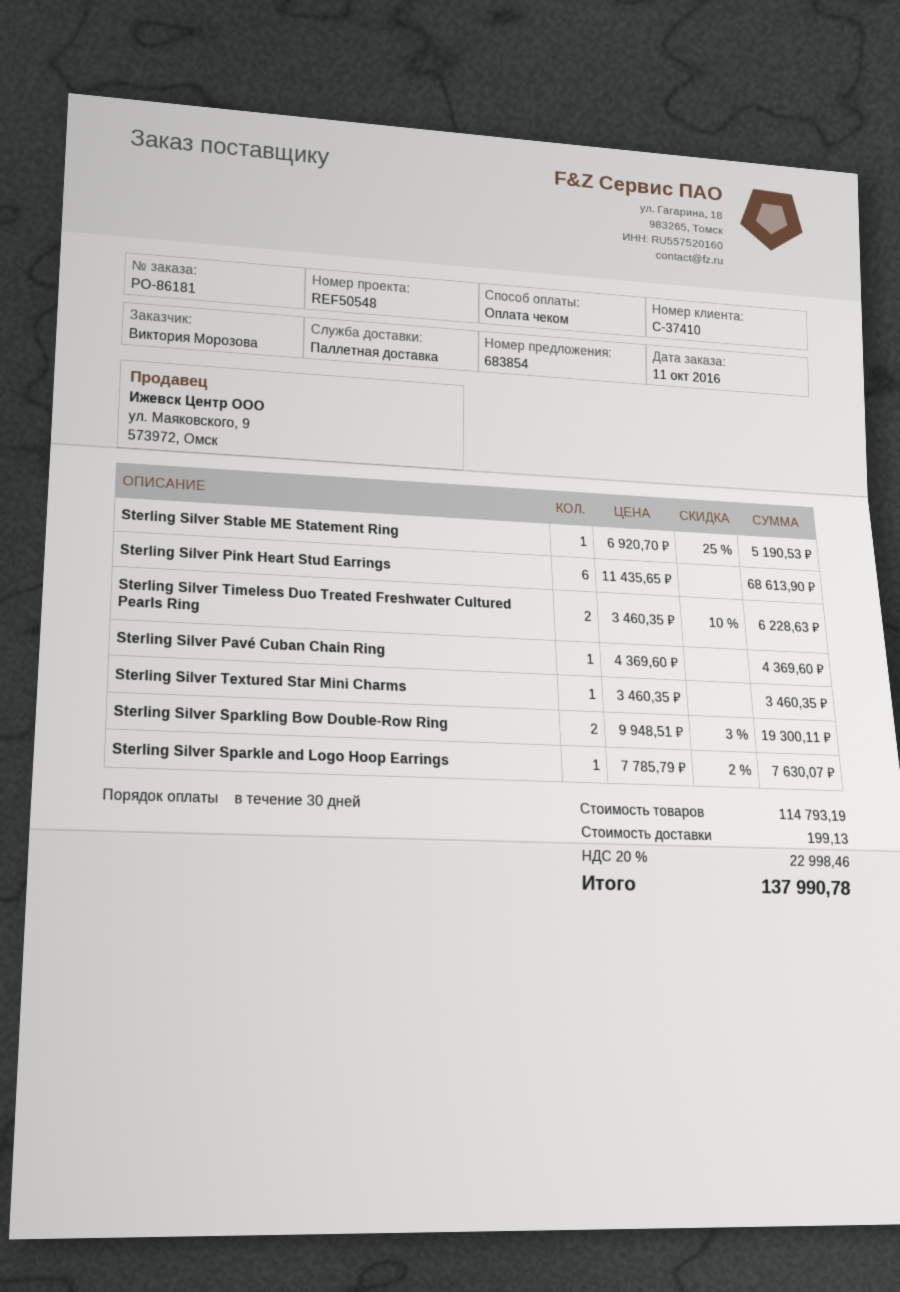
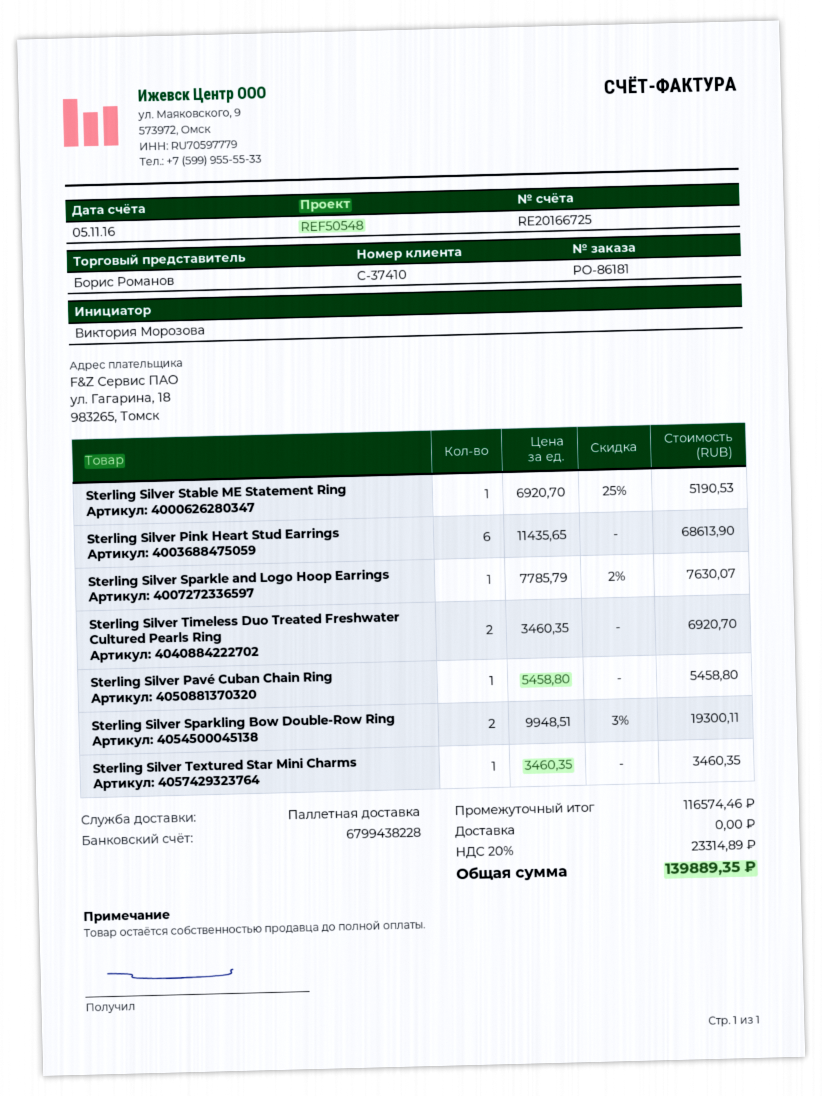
Sterling Silver Timeless Duo Treated Freshwater Cultured Pearls Ring: 2 x 3460.35 - 10% = 6228.63 -> 2 x 3460.35 = 6920.70
Sterling Silver Pavé Cuban Chain Ring: 1 x 4369.60 = 4369.60 -> 1 x 5458.80 = 5458.80
subtotal: 114793.19 -> 116574.46
shipping: 199.13 -> 0.00
tax: 20% = 22998.46 -> 20% = 23314.89
total: 137990.78 -> 139889.35

